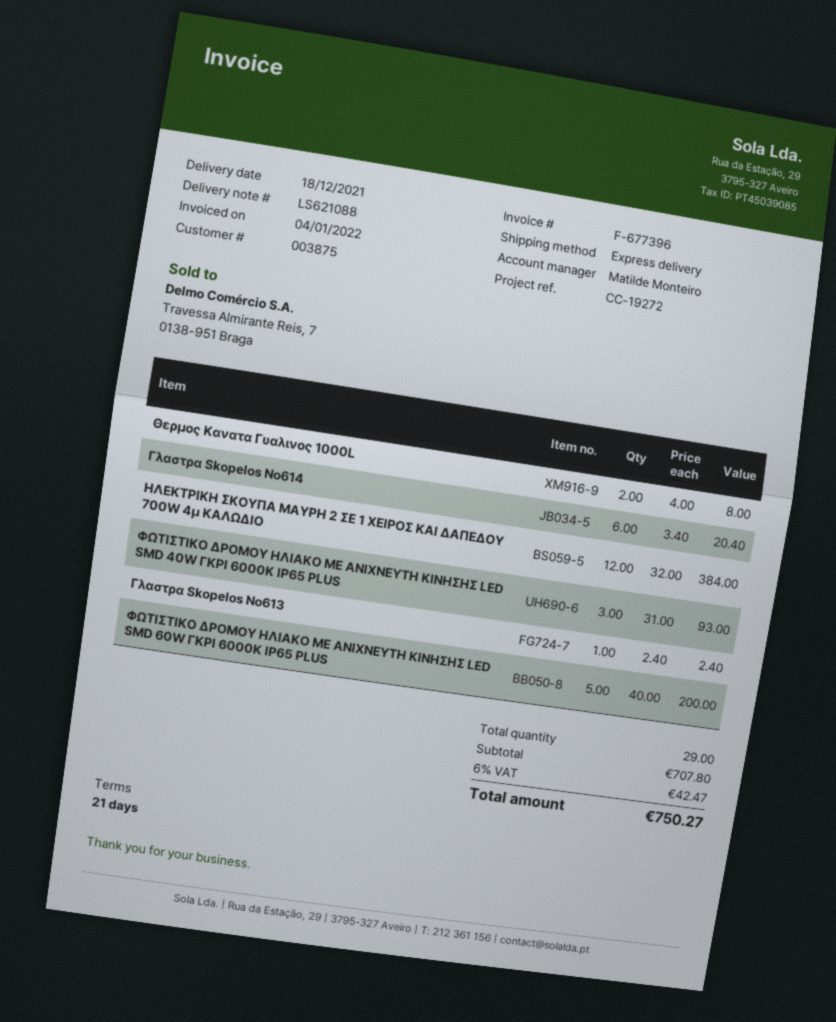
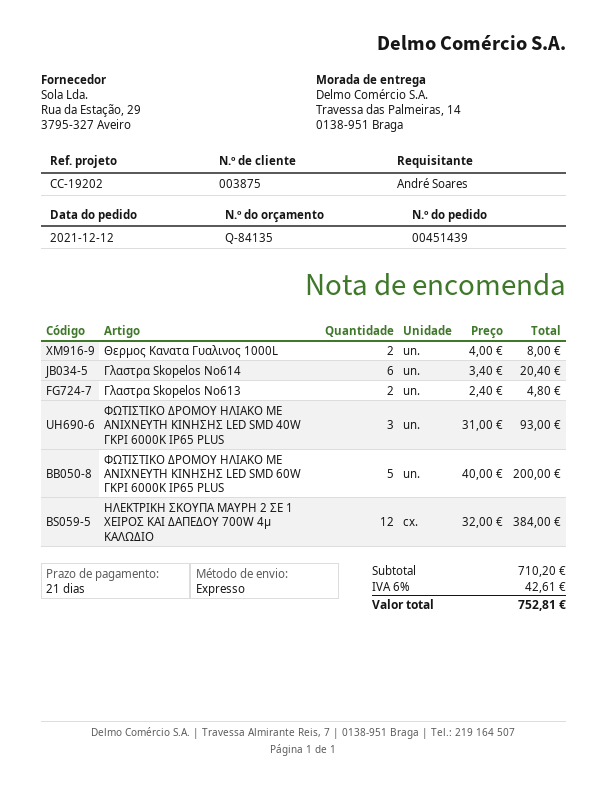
reference: CC-19272 -> CC-19202
Γλαστρα Skopelos Νο613: 1 x 2.40 = 2.40 -> 2 x 2.40 = 4.80
subtotal: 707.80 -> 710.20
tax: 6% = 42.47 -> 6% = 42.61
total: 750.27 -> 752.81

